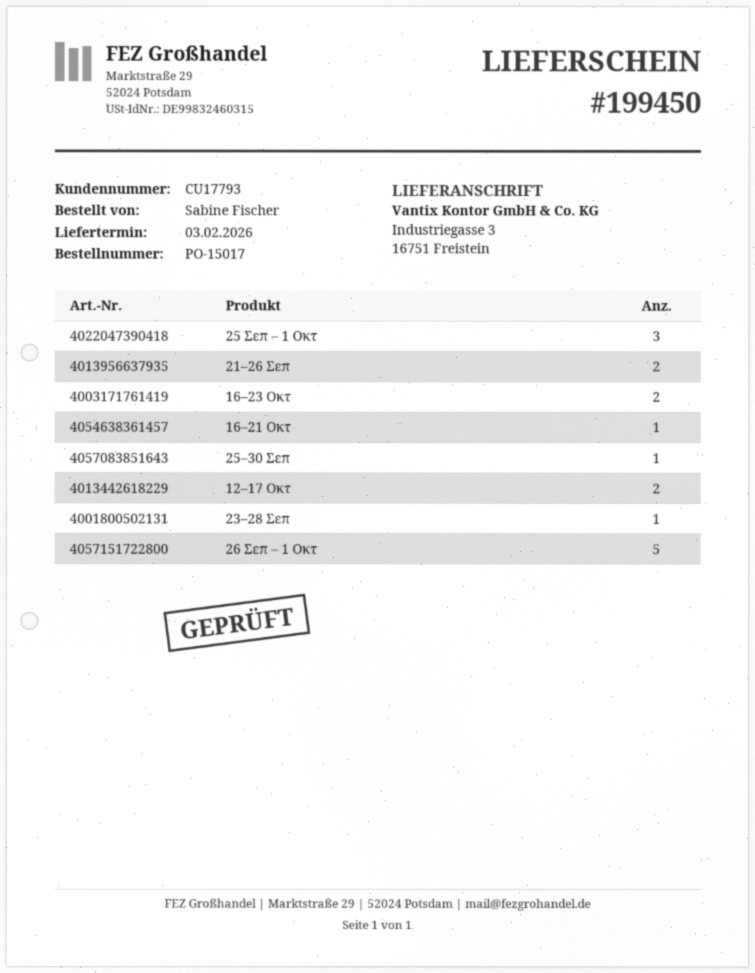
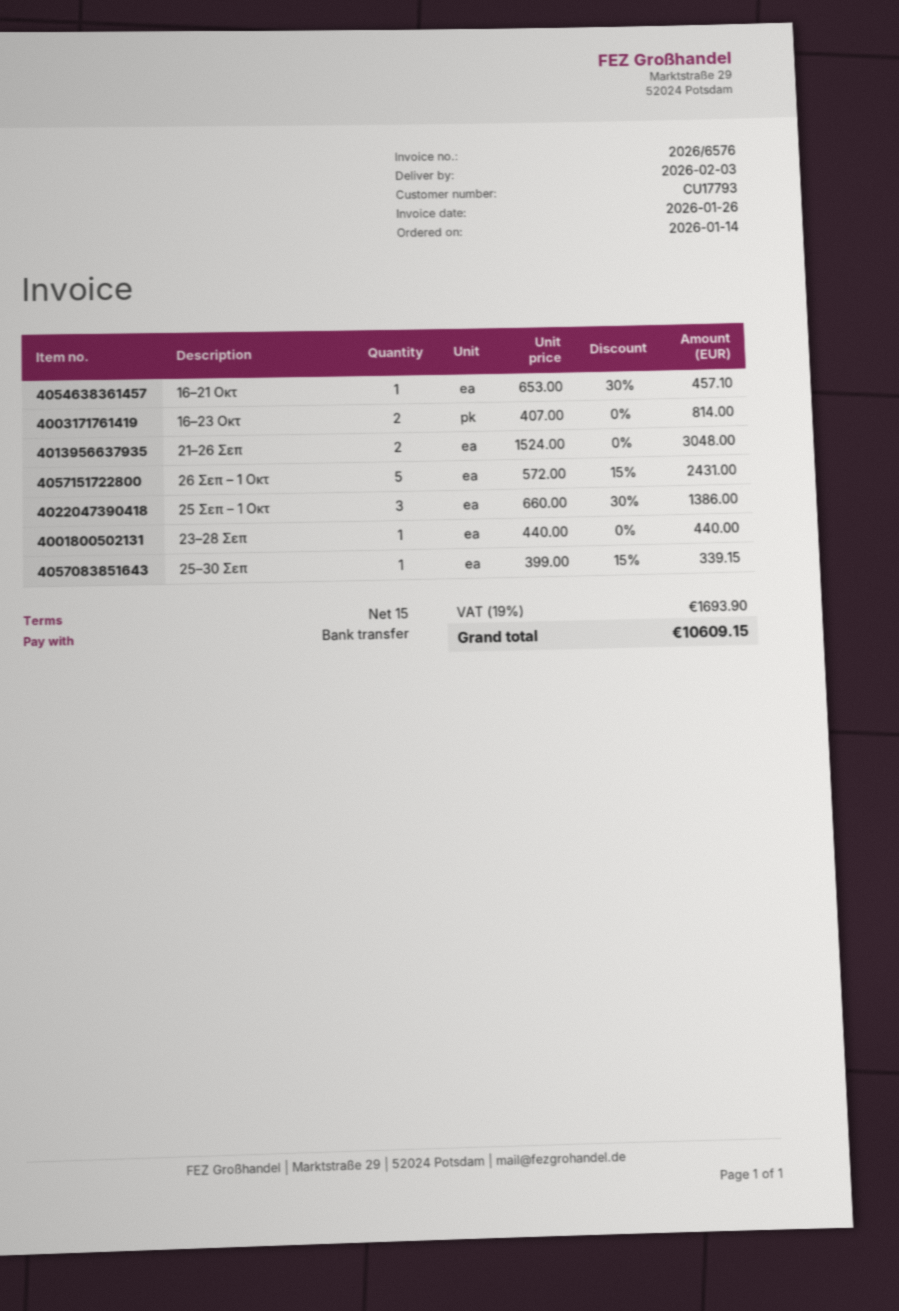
12–17 Οκτ: 2 -> none

